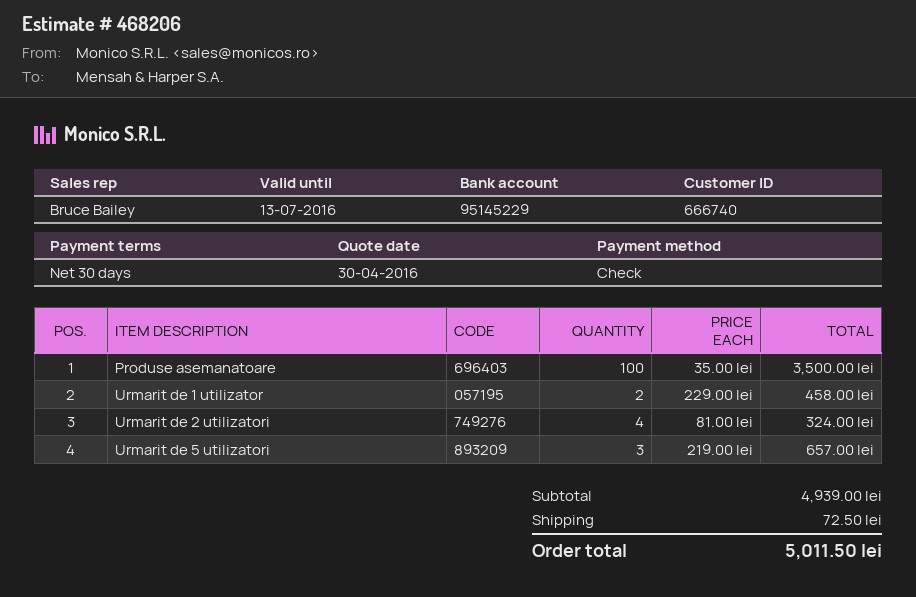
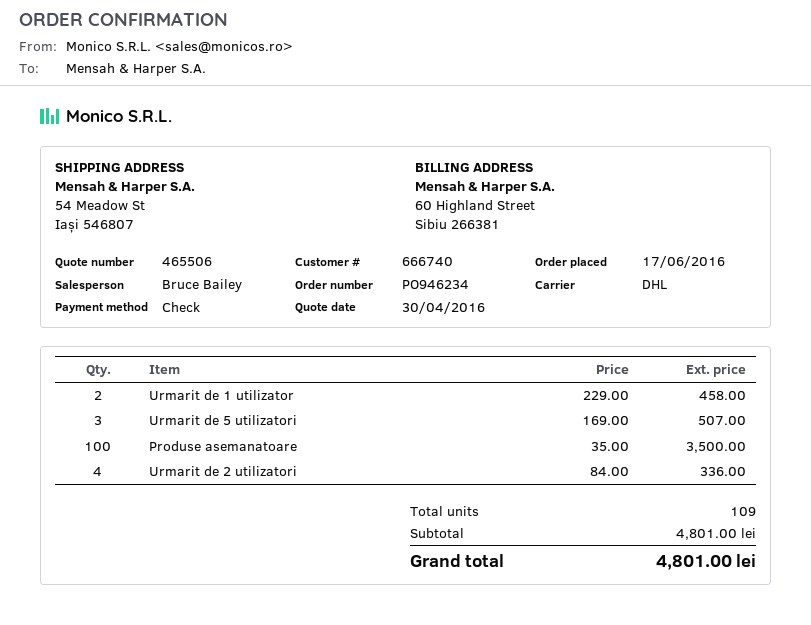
quote number: 468206 -> 465506
Urmarit de 2 utilizatori: 4 x 81.00 = 324.00 -> 4 x 84.00 = 336.00
Urmarit de 5 utilizatori: 3 x 219.00 = 657.00 -> 3 x 169.00 = 507.00
subtotal: 4939.00 -> 4801.00
shipping: 72.50 -> none
total: 5011.50 -> 4801.00

